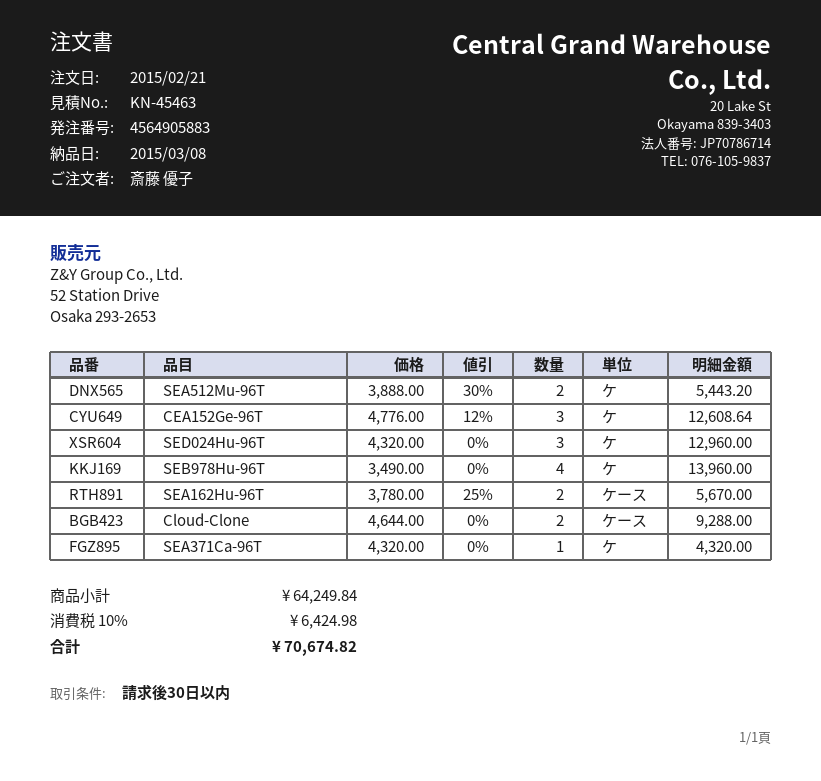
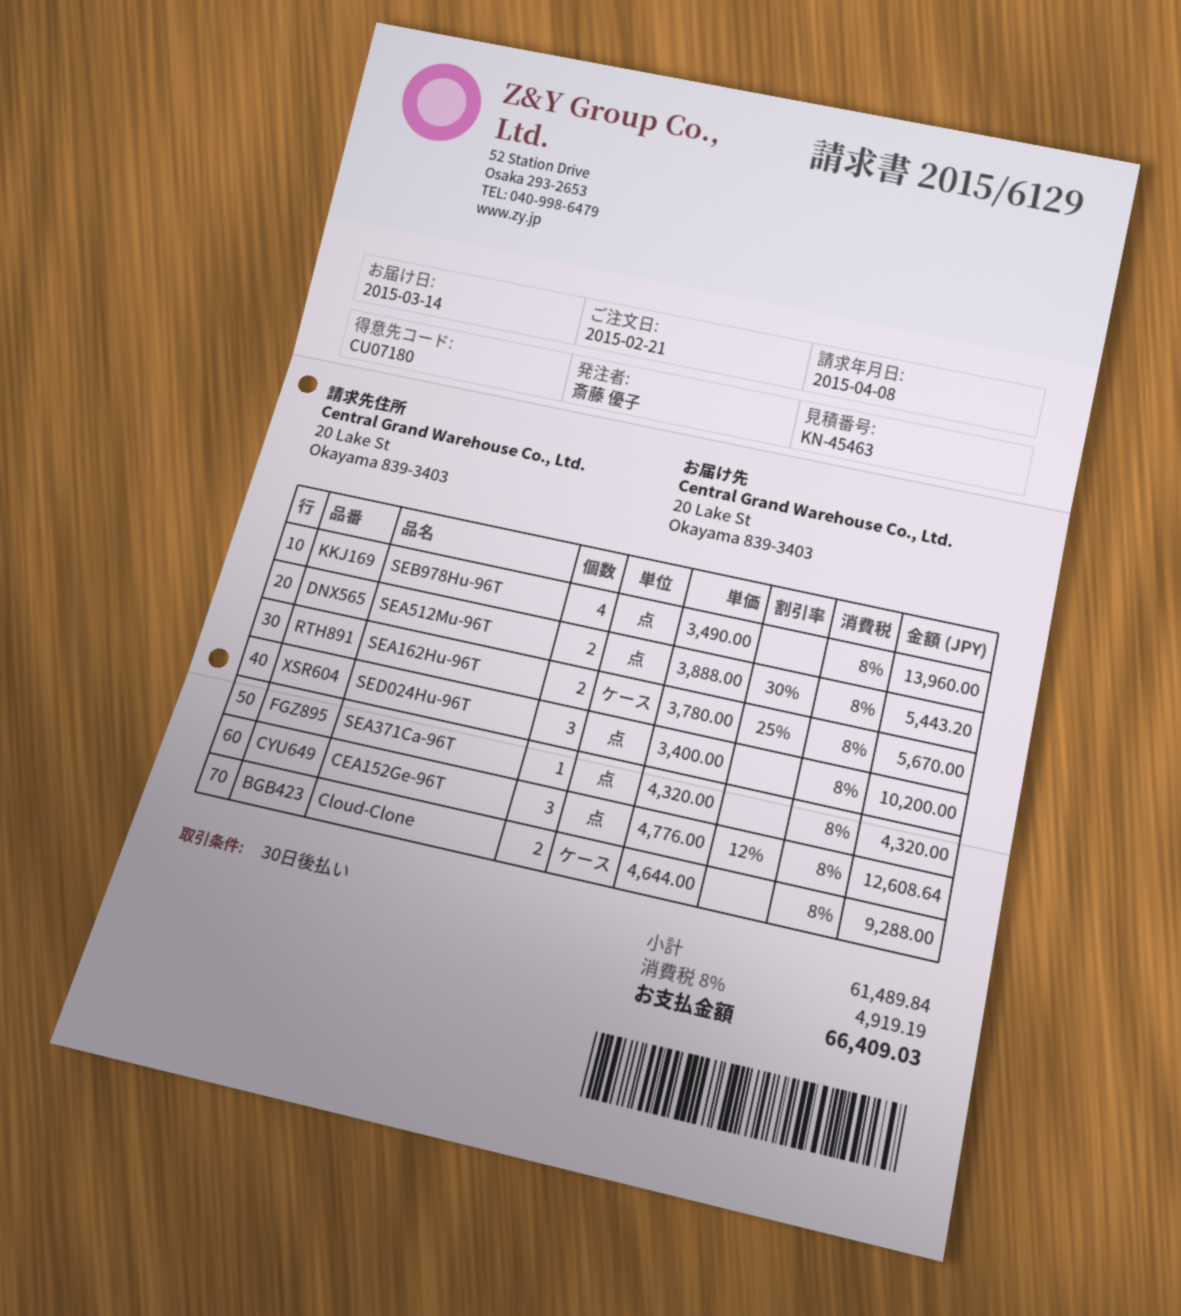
delivery date: 2015-03-08 -> 2015-03-14
SED024Hu-96T: 3 x 4320.00 = 12960.00 -> 3 x 3400.00 = 10200.00
subtotal: 64249.84 -> 61489.84
tax: 10% = 6424.98 -> 8% = 4919.19
total: 70674.82 -> 66409.03

